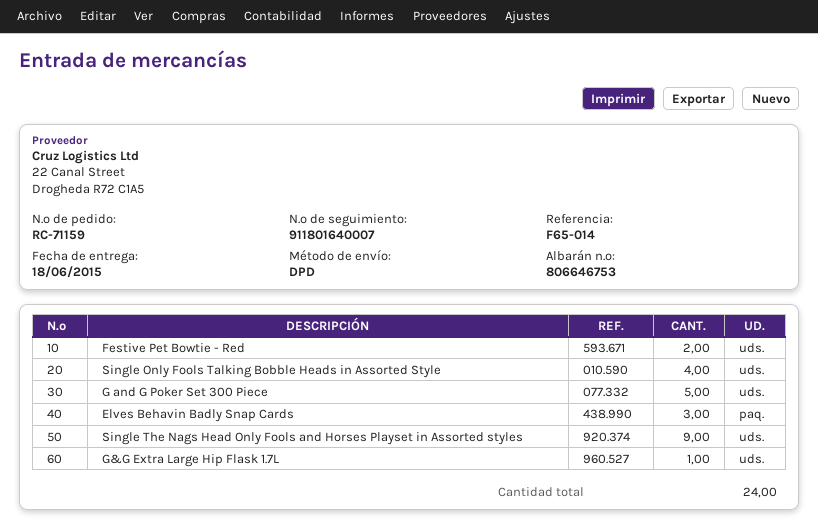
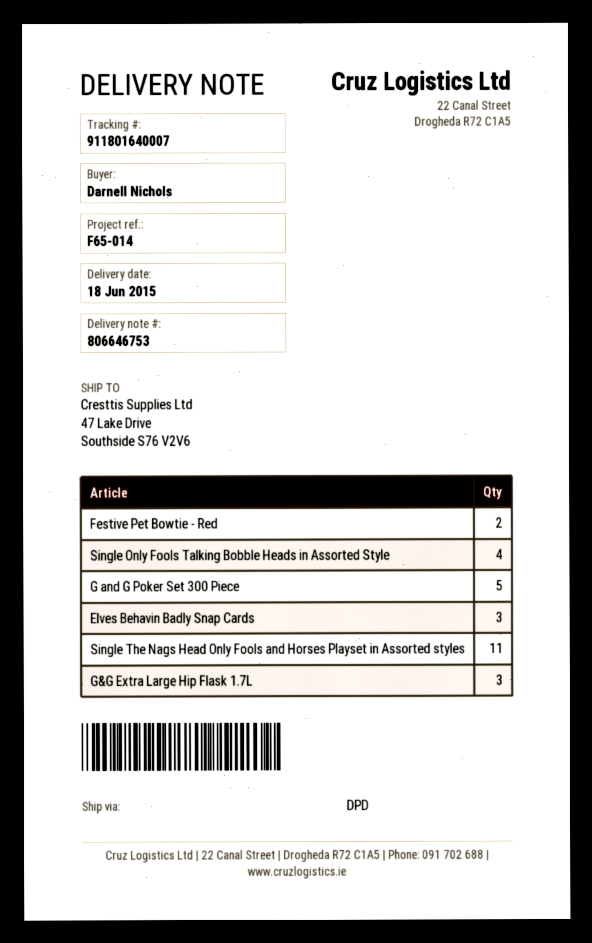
Single The Nags Head Only Fools and Horses Playset in Assorted styles: 9 -> 11
G&G Extra Large Hip Flask 1.7L: 1 -> 3

